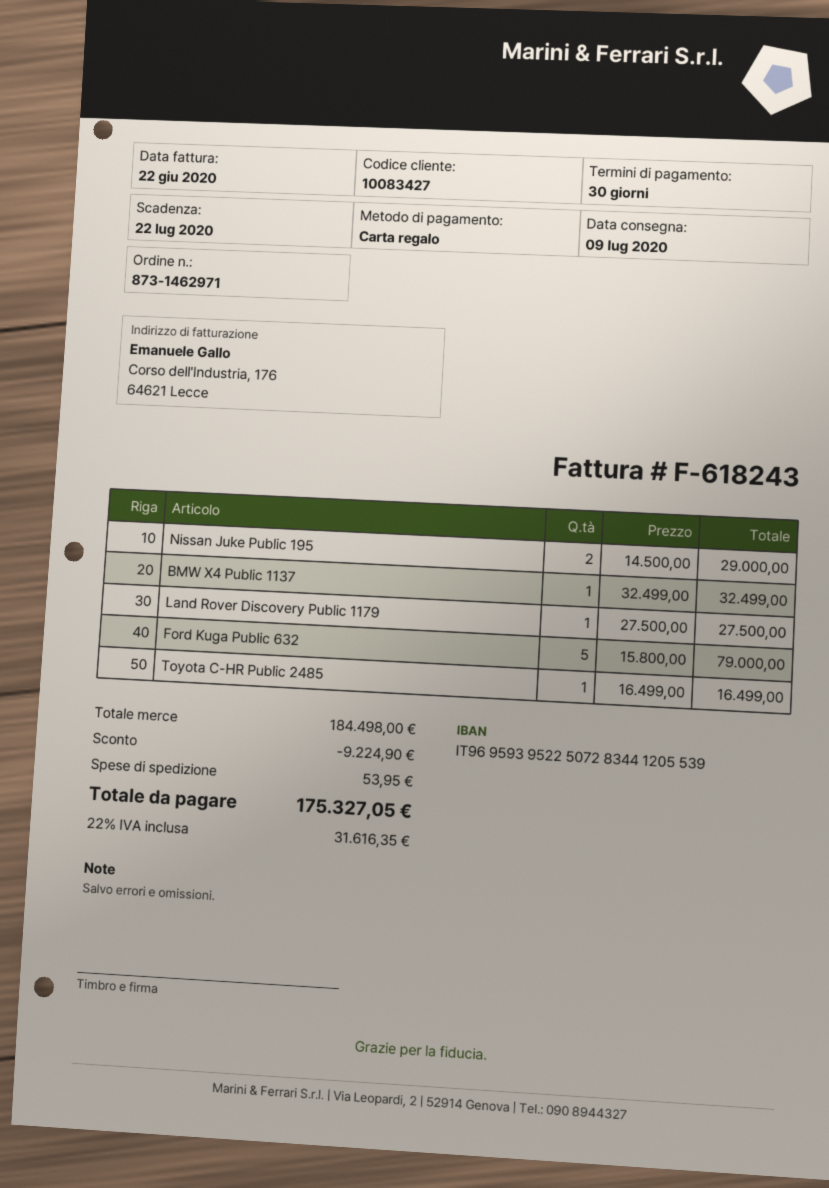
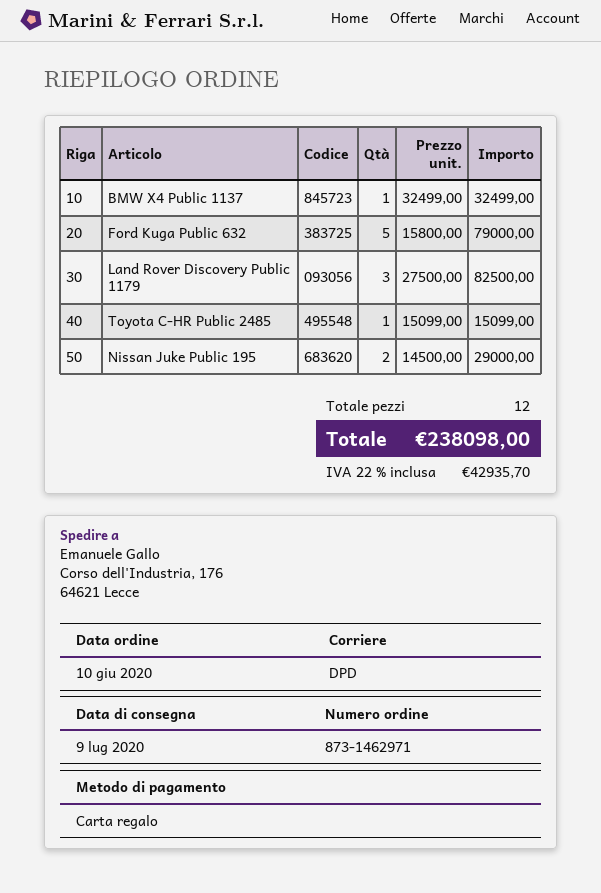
Land Rover Discovery Public 1179: 1 x 27500.00 = 27500.00 -> 3 x 27500.00 = 82500.00
Toyota C-HR Public 2485: 1 x 16499.00 = 16499.00 -> 1 x 15099.00 = 15099.00
discount: 9224.90 -> none
shipping: 53.95 -> none
tax: 22% = 31616.35 -> 22% = 42935.70
total: 175327.05 -> 238098.00

